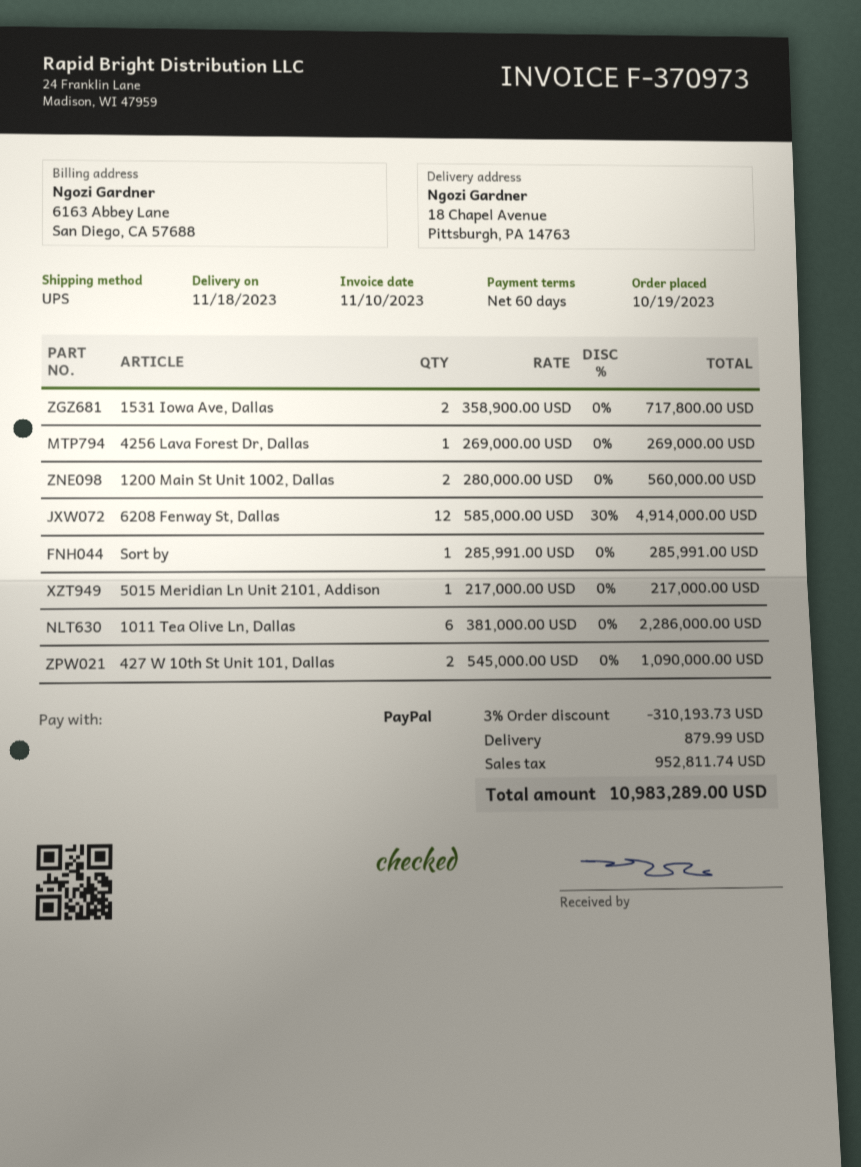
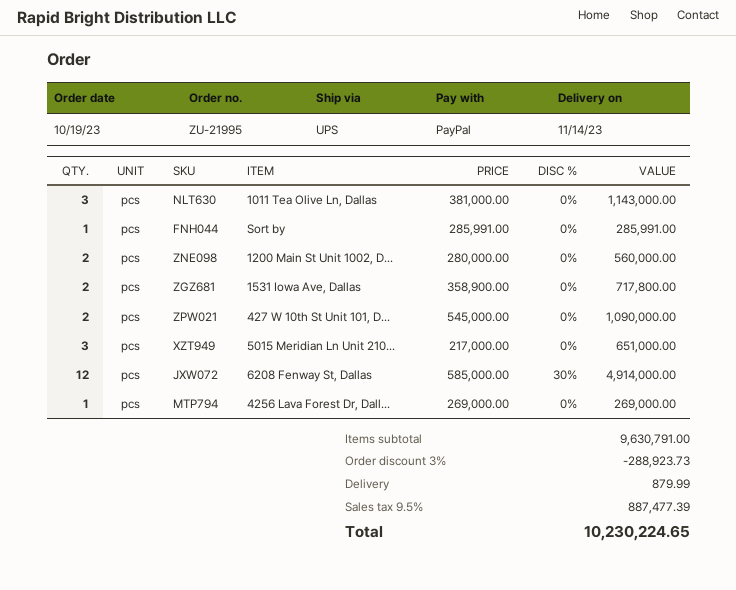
delivery date: 2023-11-18 -> 2023-11-14
5015 Meridian Ln Unit 2101, Addison: 1 x 217000.00 = 217000.00 -> 3 x 217000.00 = 651000.00
1011 Tea Olive Ln, Dallas: 6 x 381000.00 = 2286000.00 -> 3 x 381000.00 = 1143000.00
discount: 3% = 310193.73 -> 3% = 288923.73
tax: 952811.74 -> 887477.39
total: 10983289.00 -> 10230224.65

